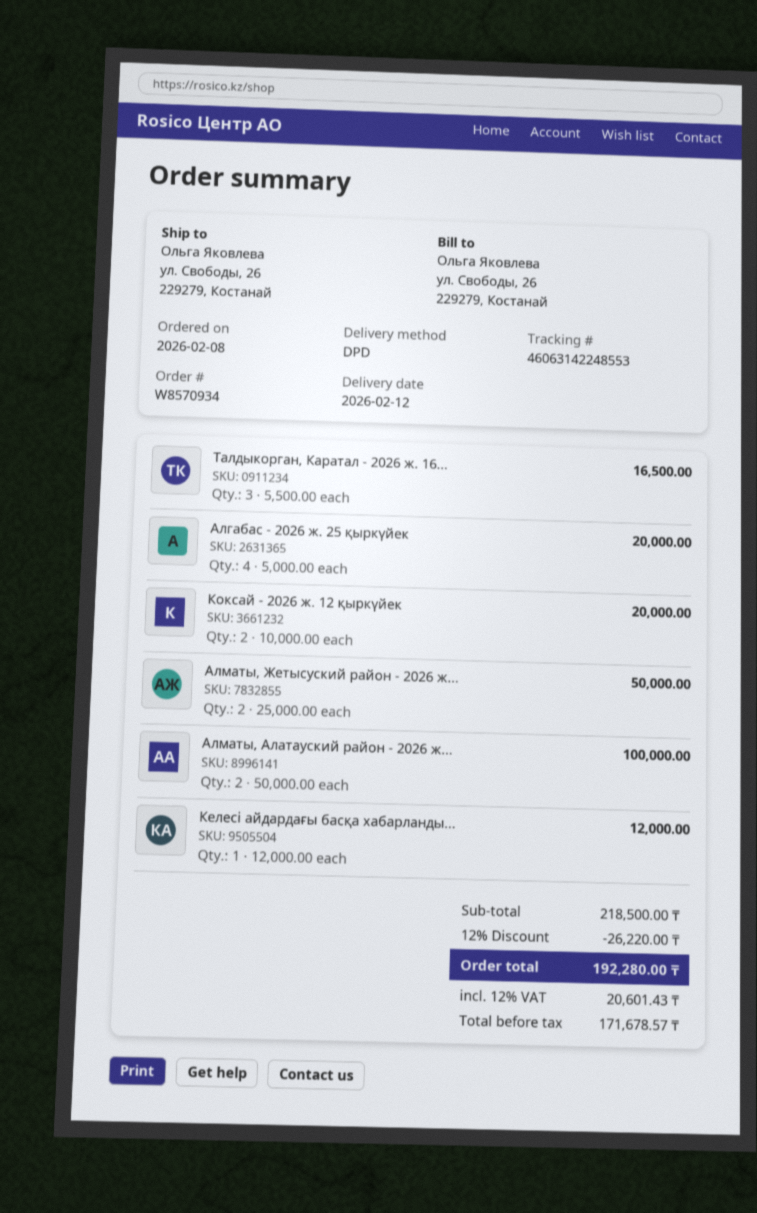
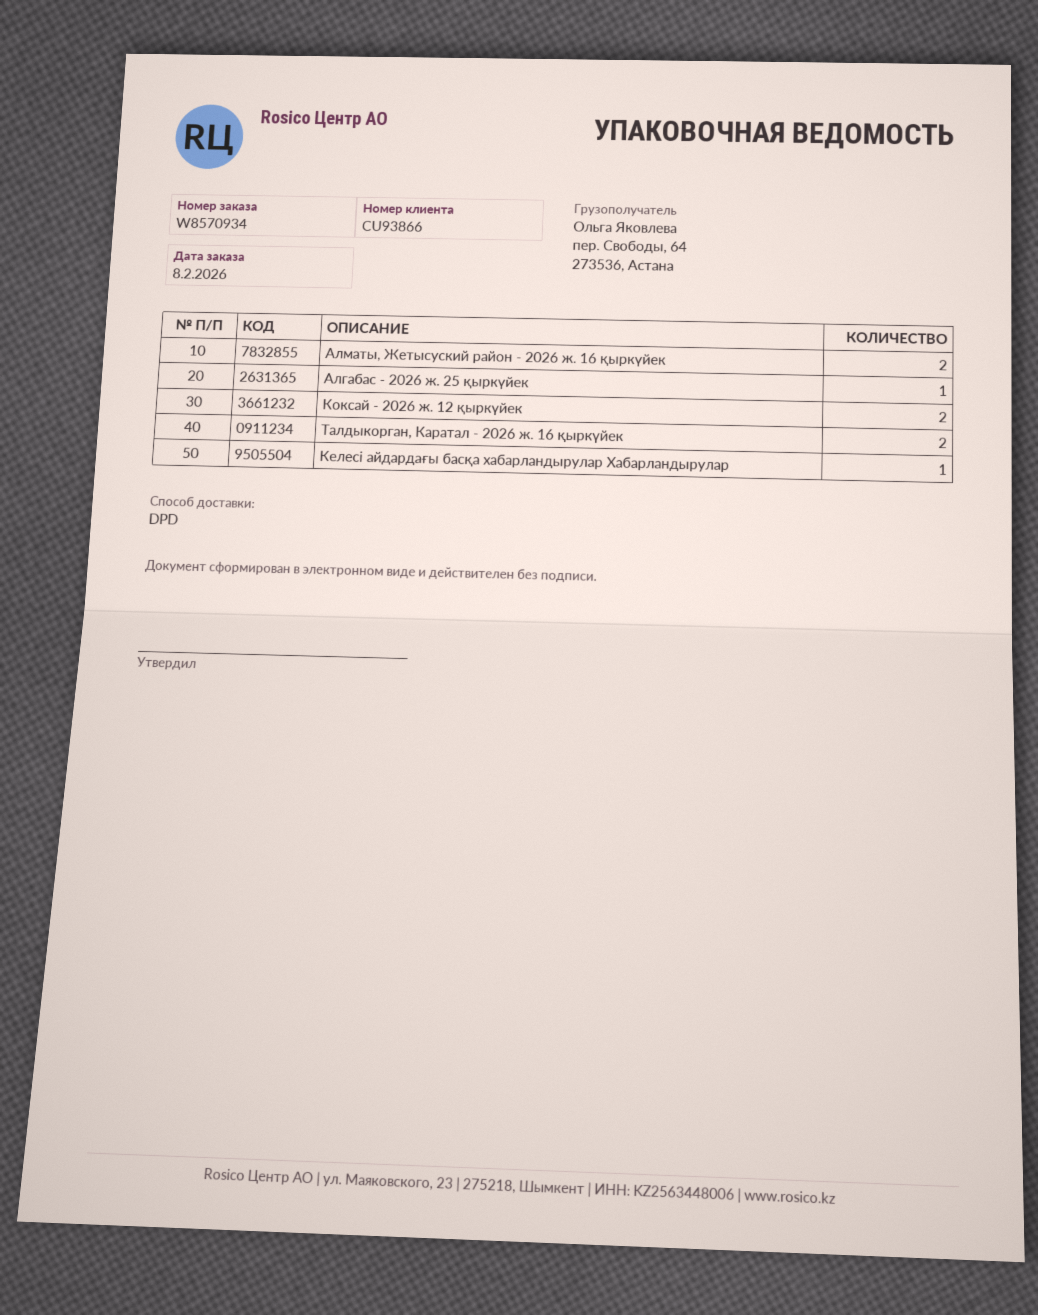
ship to: ул. Свободы, 26, 229279, Костанай -> пер. Свободы, 64, 273536, Астана
Талдыкорган, Каратал - 2026 ж. 16...: 3 -> 2
Алгабас - 2026 ж. 25 қыркүйек: 4 -> 1
Алматы, Алатауский район - 2026 ж...: 2 -> none

